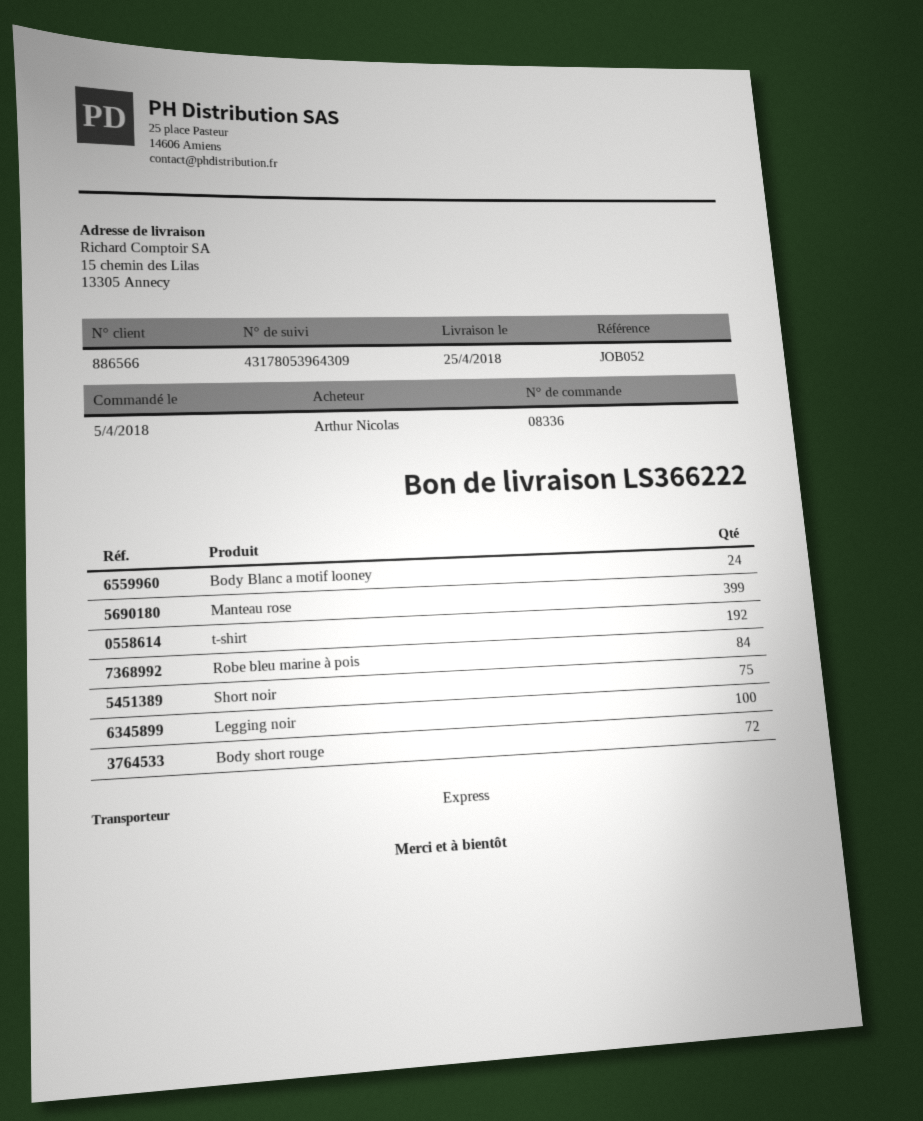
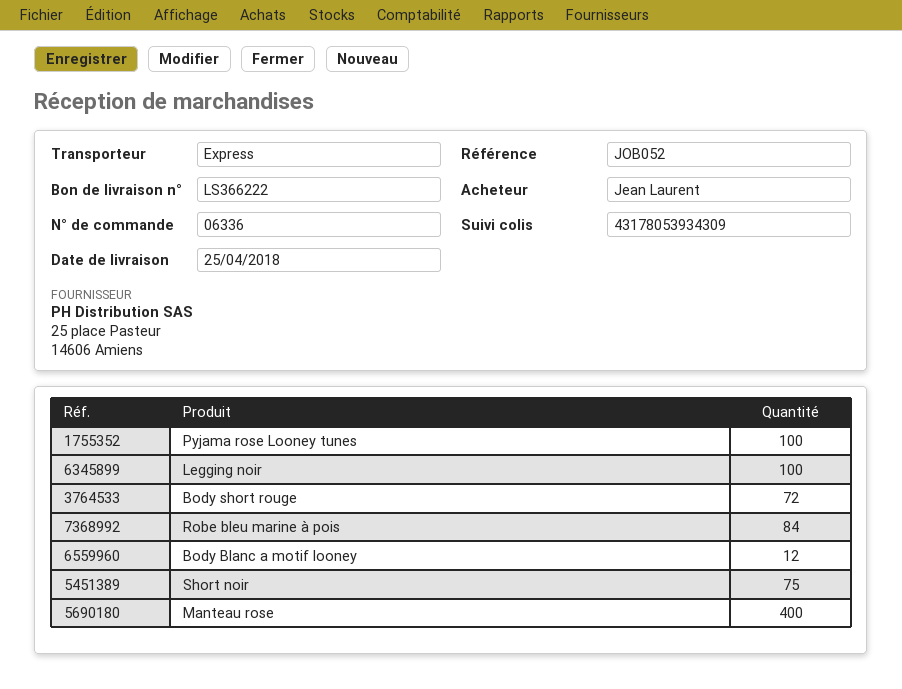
order number: 08336 -> 06336
ordered by: Arthur Nicolas -> Jean Laurent
tracking number: 43178053964309 -> 43178053934309
Body Blanc a motif looney: 24 -> 12
Manteau rose: 399 -> 400
t-shirt: 192 -> none
Pyjama rose Looney tunes: none -> 100

